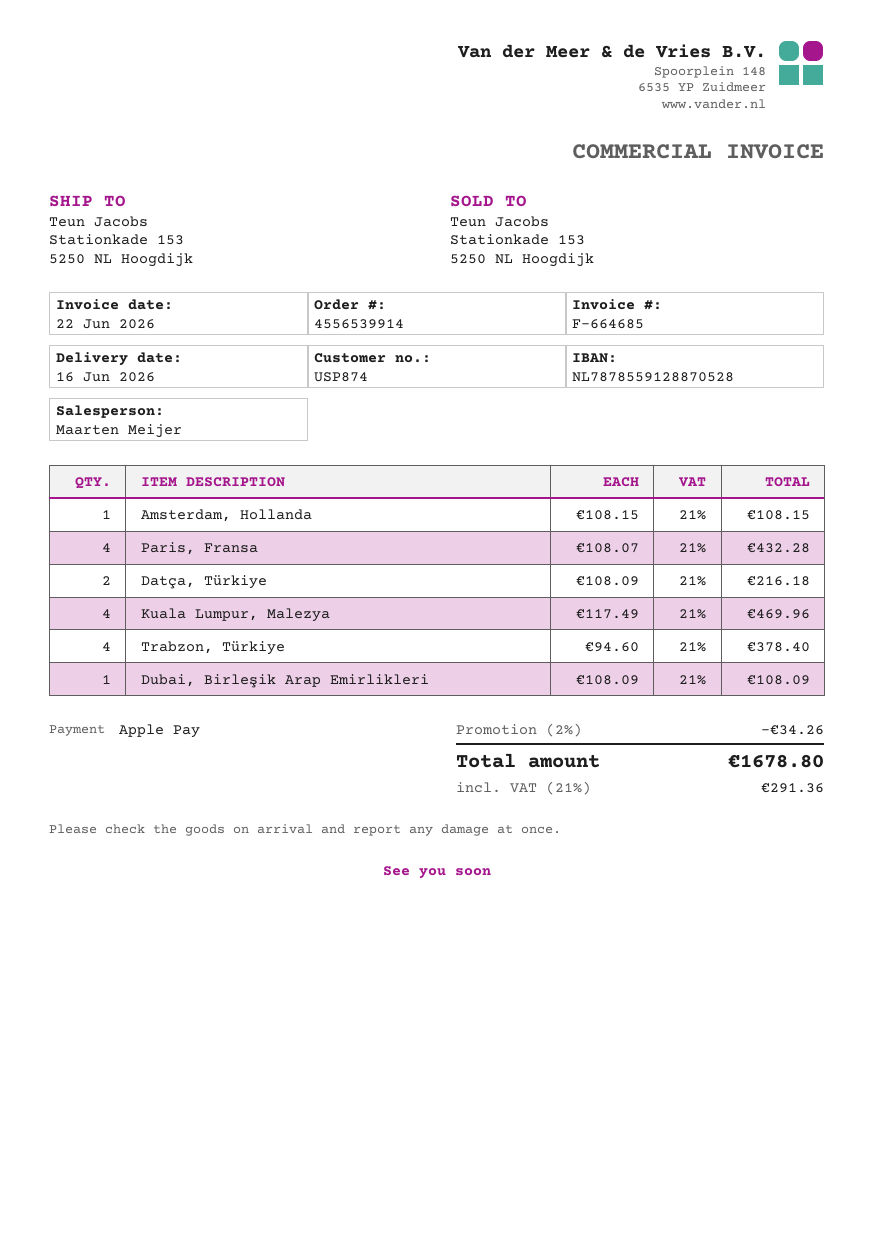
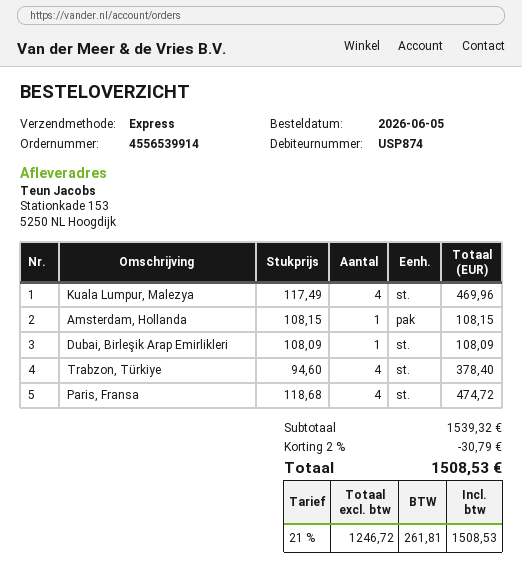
Paris, Fransa: 4 x 108.07 = 432.28 -> 4 x 118.68 = 474.72
Datça, Türkiye: 2 x 108.09 = 216.18 -> none
discount: 2% = 34.26 -> 2% = 30.79
tax: 21% = 291.36 -> 21% = 261.81
total: 1678.80 -> 1508.53

